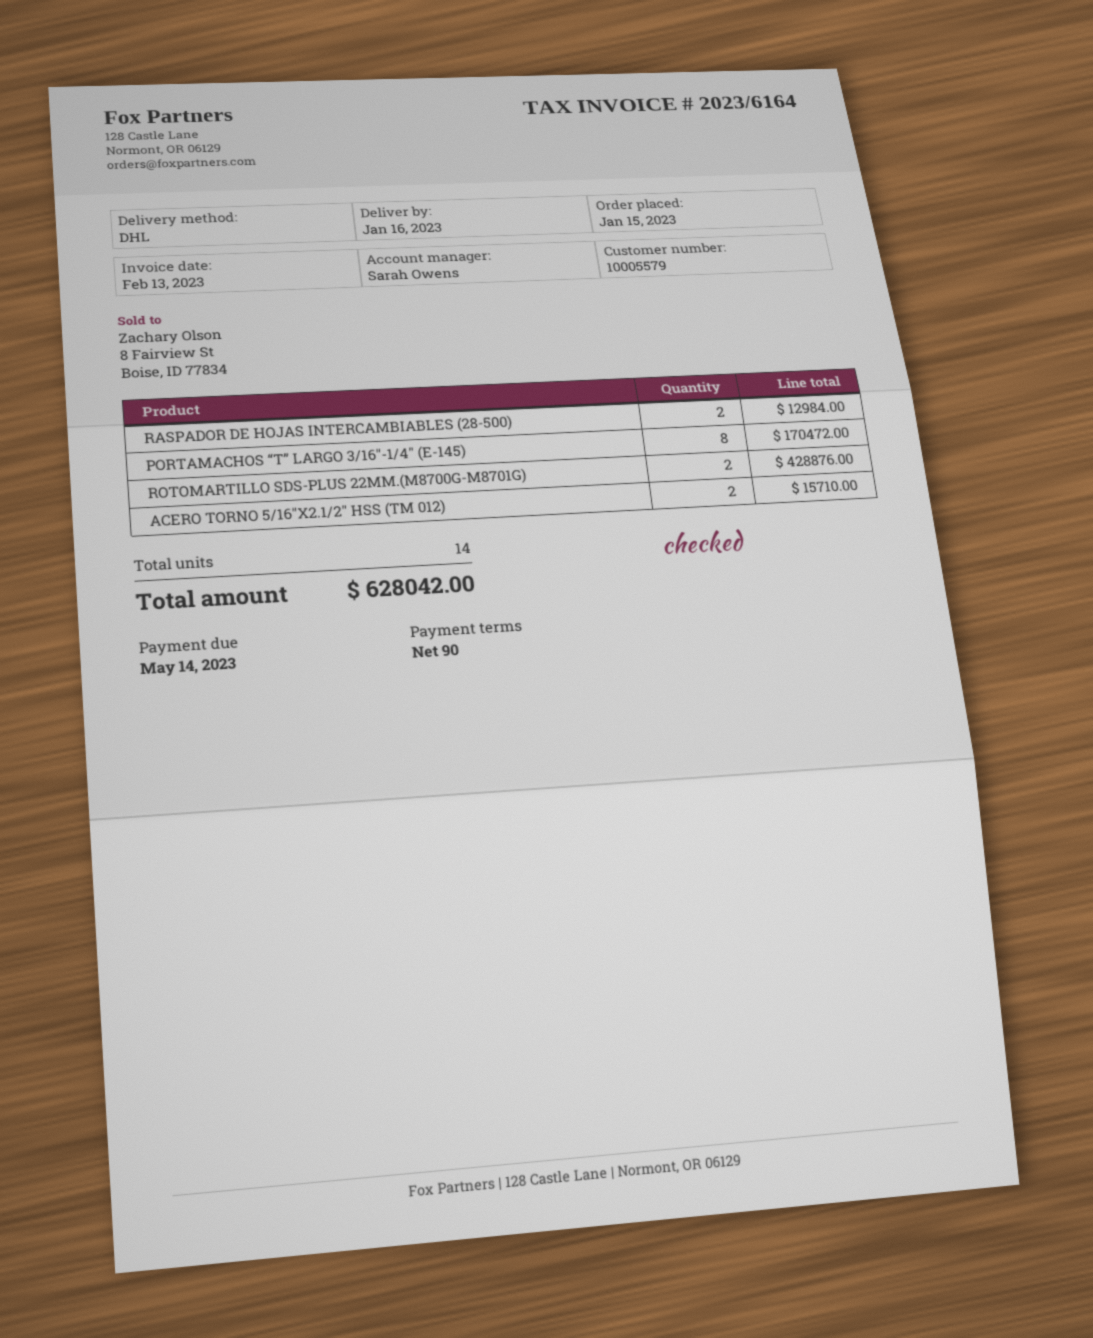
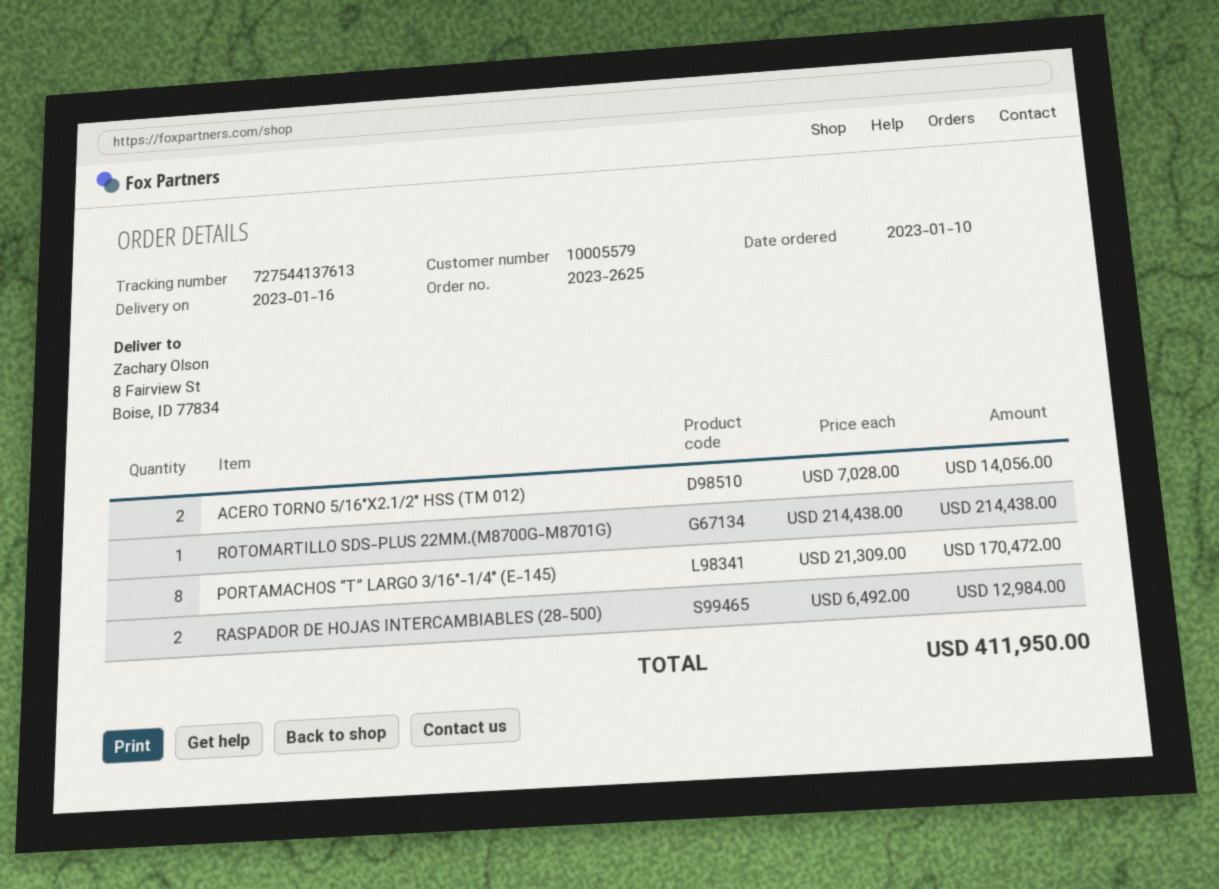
order date: 2023-01-15 -> 2023-01-10
ROTOMARTILLO SDS-PLUS 22MM.(M8700G-M8701G): 2 for 428876.00 -> 1 for 214438.00
ACERO TORNO 5/16″X2.1/2″ HSS (TM 012): 2 for 15710.00 -> 2 for 14056.00
total: 628042.00 -> 411950.00

